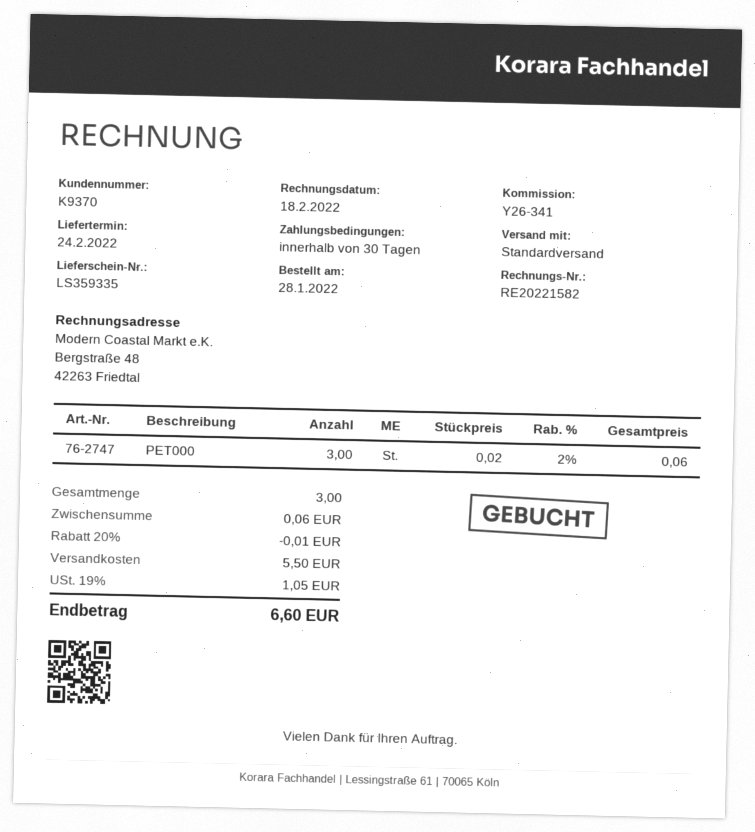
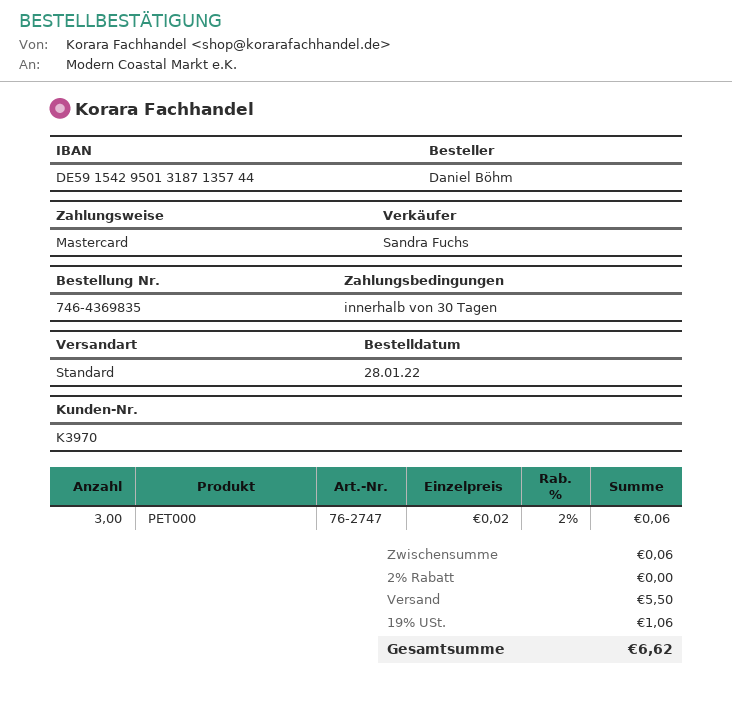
customer number: K9370 -> K3970
discount: 20% = 0.01 -> 2% = 0.00
tax: 19% = 1.05 -> 19% = 1.06
total: 6.60 -> 6.62

